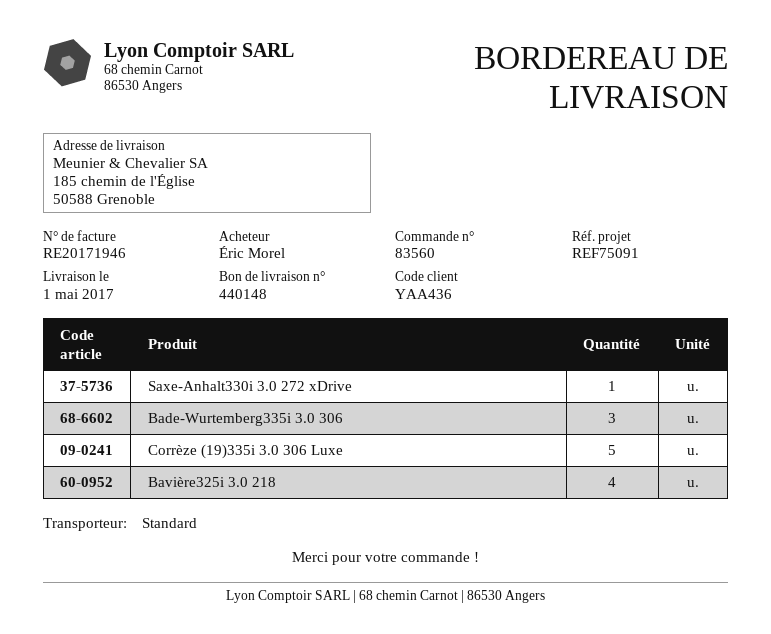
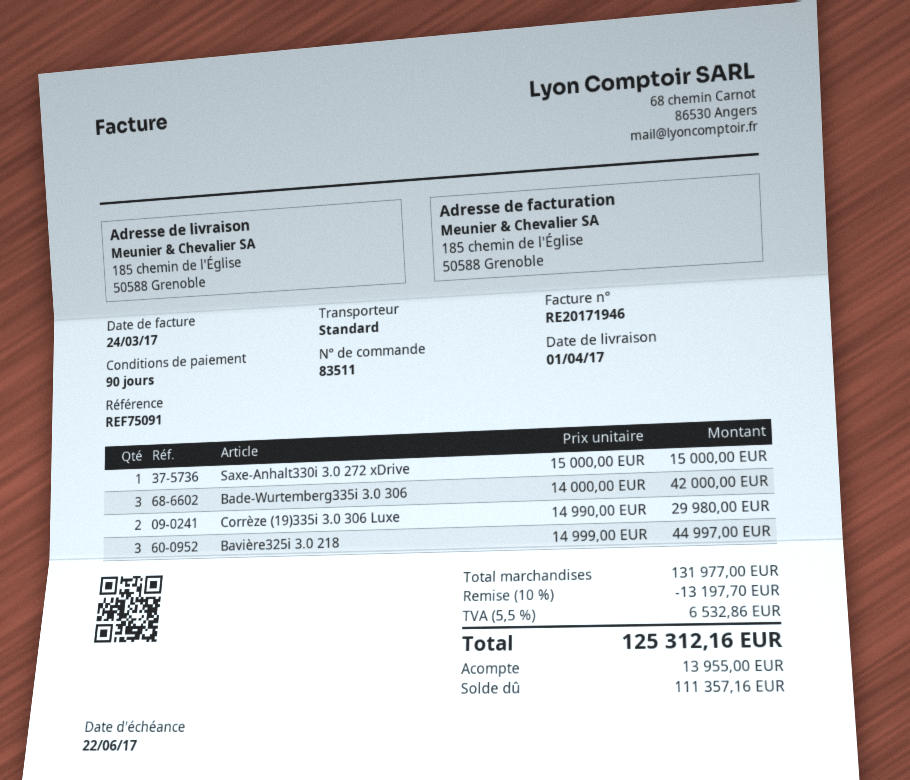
order number: 83560 -> 83511
delivery date: 2017-05-01 -> 2017-04-01
Corrèze (19)335i 3.0 306 Luxe: 5 -> 2
Bavière325i 3.0 218: 4 -> 3

